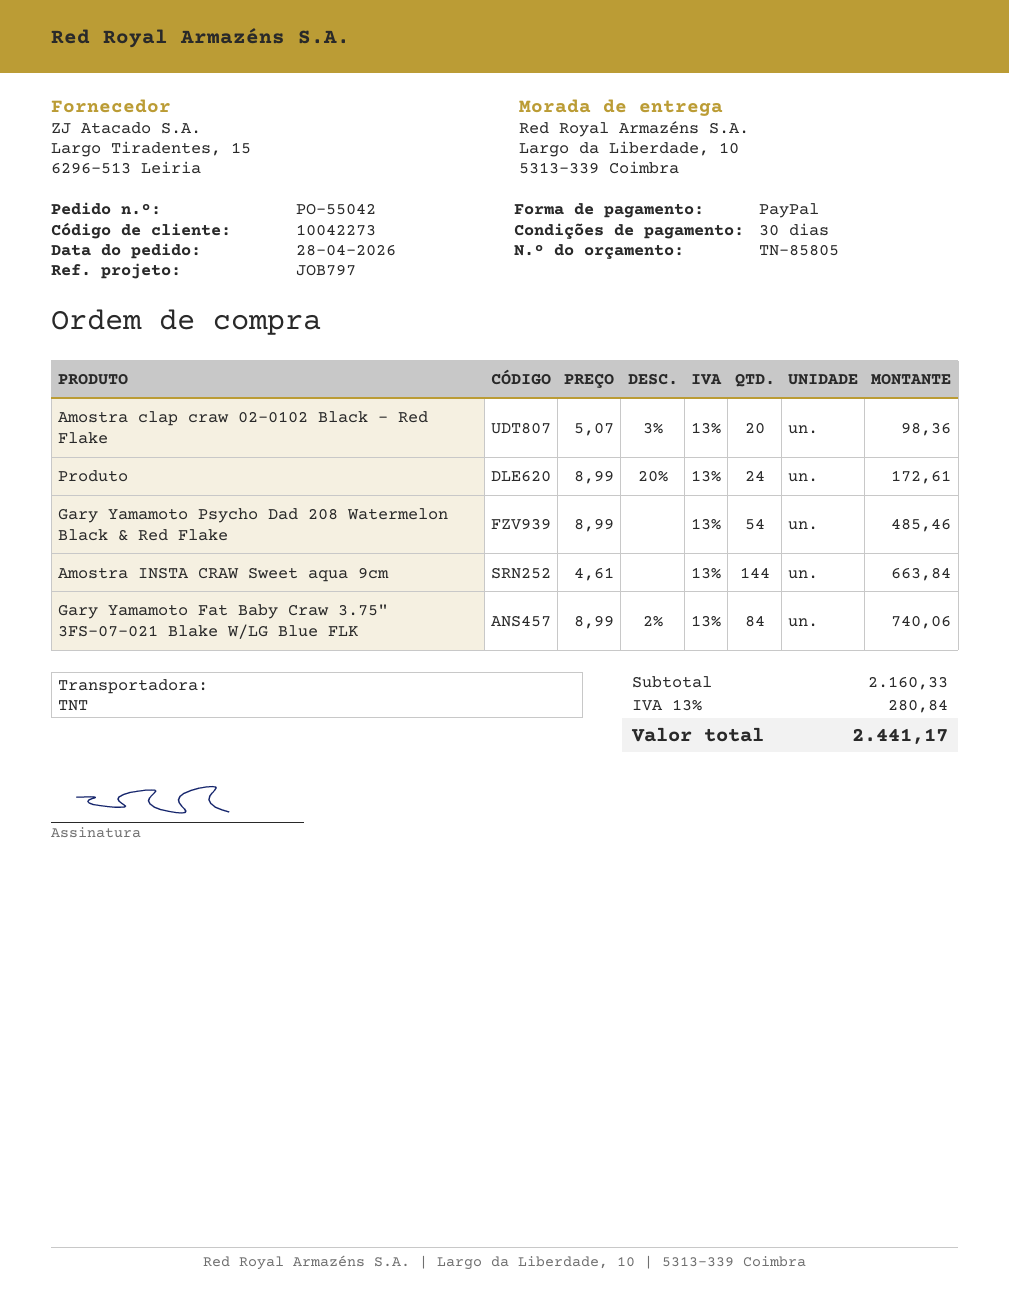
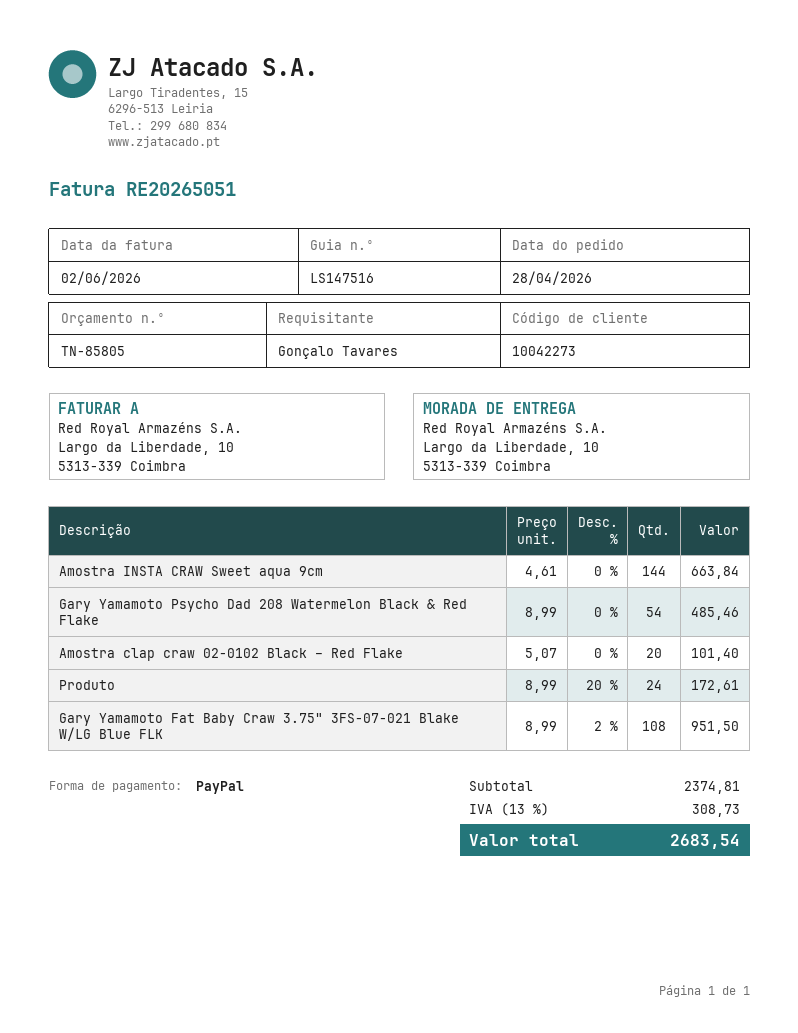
Amostra clap craw 02-0102 Black – Red Flake: 20 x 5.07 - 3% = 98.36 -> 20 x 5.07 = 101.40
Gary Yamamoto Fat Baby Craw 3.75" 3FS-07-021 Blake W/LG Blue FLK: 84 x 8.99 - 2% = 740.06 -> 108 x 8.99 - 2% = 951.50
subtotal: 2160.33 -> 2374.81
tax: 13% = 280.84 -> 13% = 308.73
total: 2441.17 -> 2683.54

